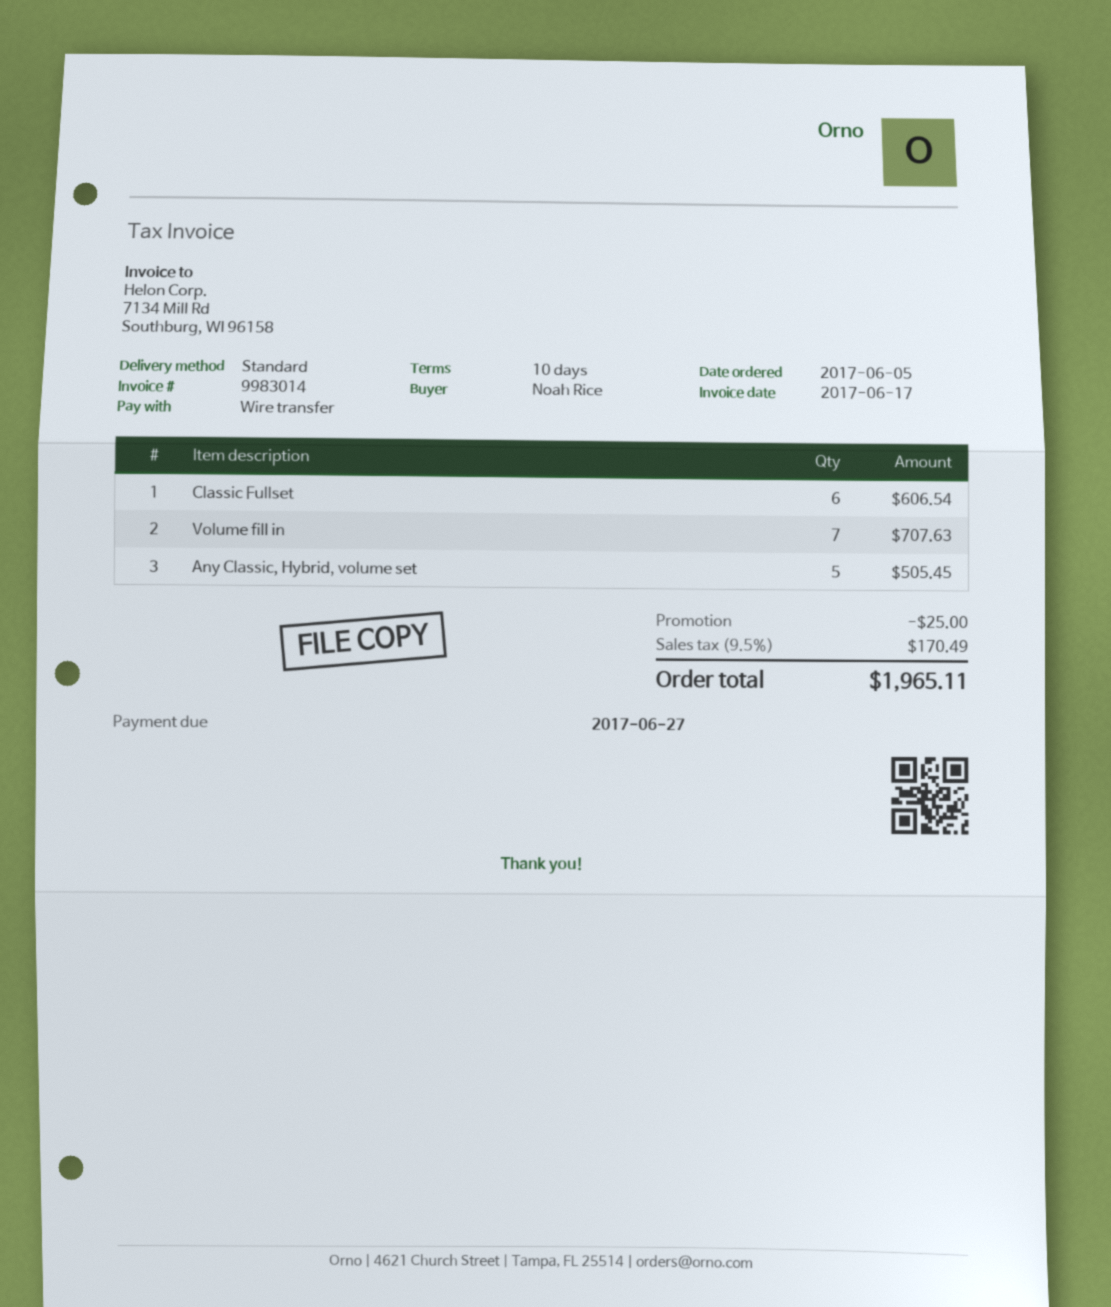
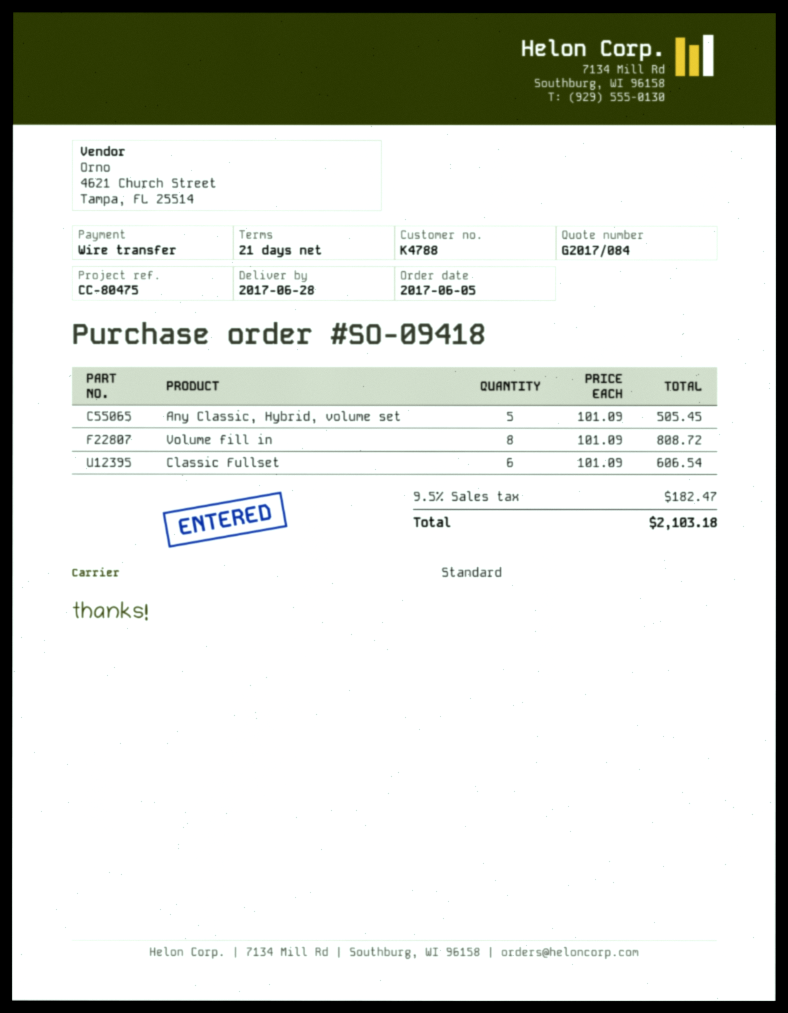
payment terms: 10 days -> 21 days
Volume fill in: 7 for 707.63 -> 8 for 808.72
discount: 25.00 -> none
tax: 9.5% = 170.49 -> 9.5% = 182.47
total: 1965.11 -> 2103.18

